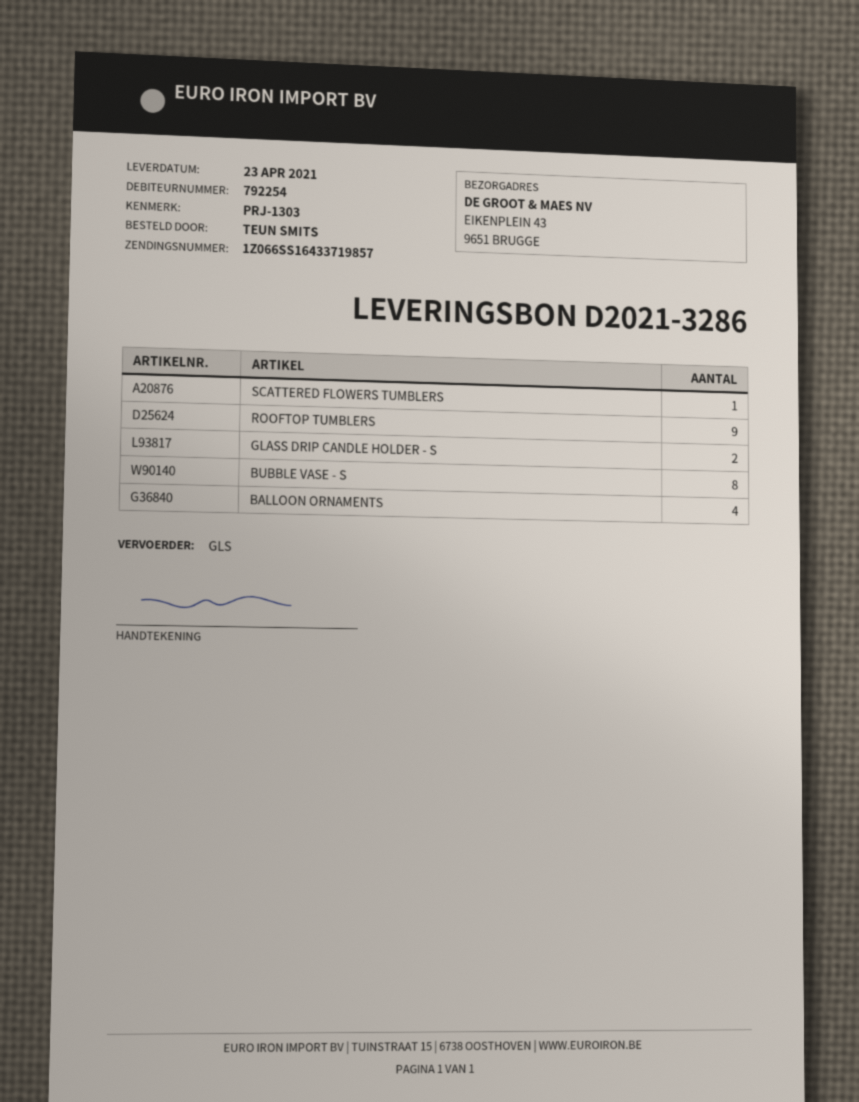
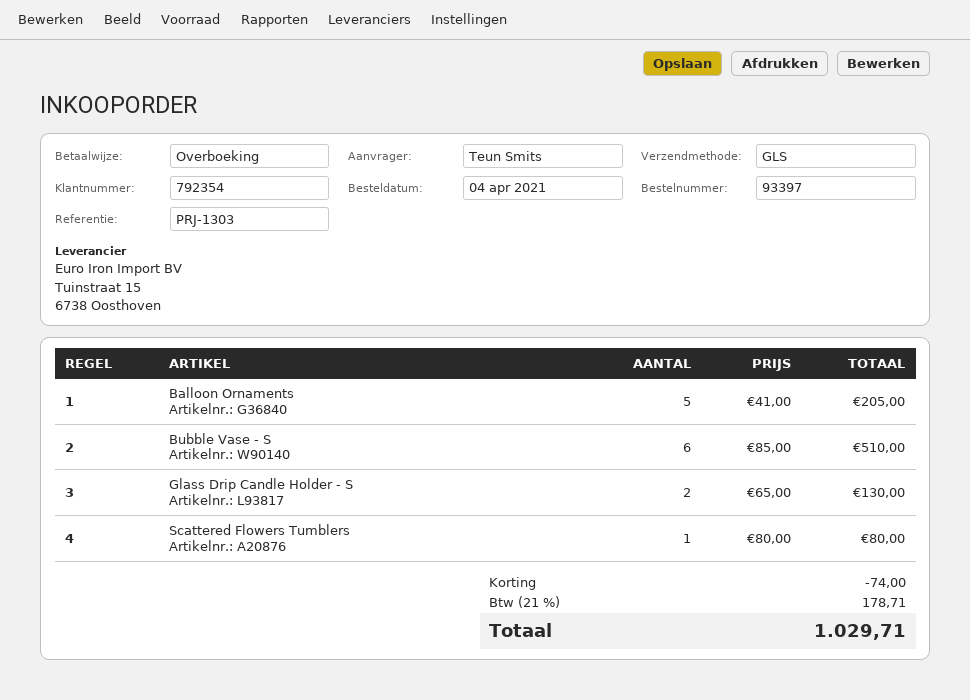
customer number: 792254 -> 792354
ROOFTOP TUMBLERS: 9 -> none
BUBBLE VASE - S: 8 -> 6
BALLOON ORNAMENTS: 4 -> 5

